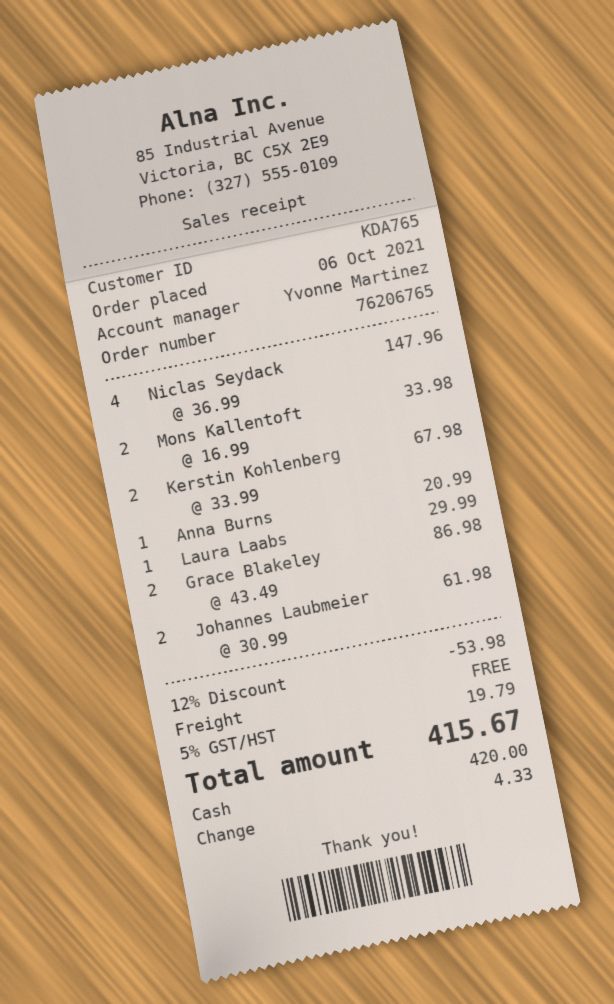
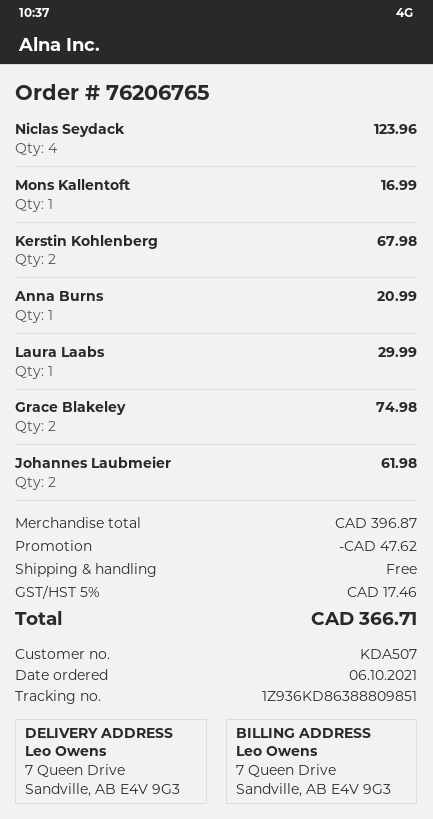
customer number: KDA765 -> KDA507
Niclas Seydack: 4 for 147.96 -> 4 for 123.96
Mons Kallentoft: 2 for 33.98 -> 1 for 16.99
Grace Blakeley: 2 for 86.98 -> 2 for 74.98
discount: 53.98 -> 47.62
tax: 5% = 19.79 -> 5% = 17.46
total: 415.67 -> 366.71

